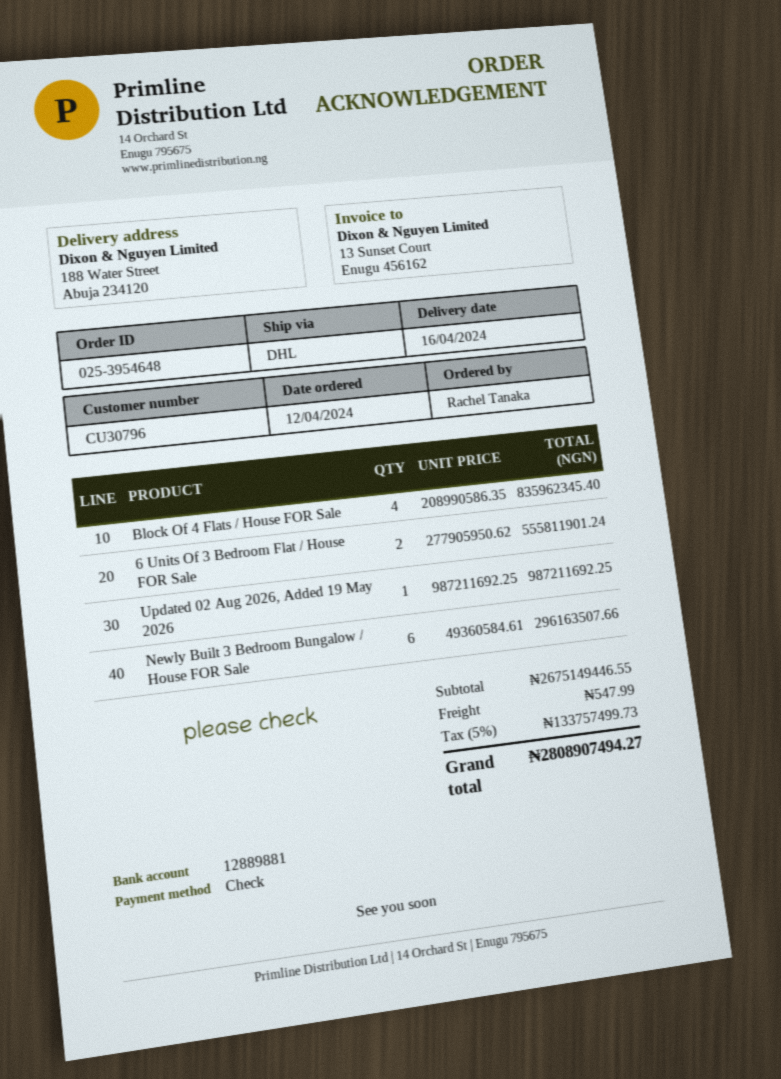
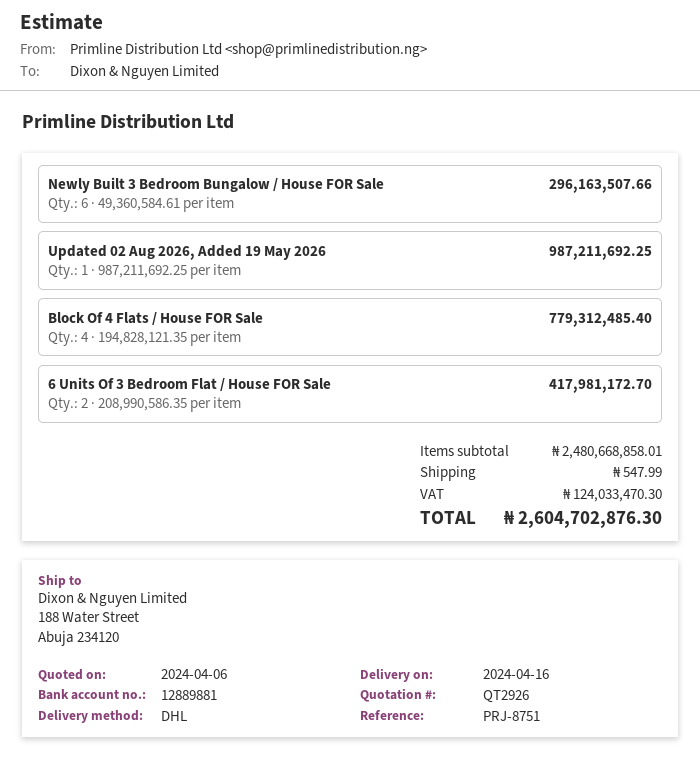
Block Of 4 Flats / House FOR Sale: 4 x 208990586.35 = 835962345.40 -> 4 x 194828121.35 = 779312485.40
6 Units Of 3 Bedroom Flat / House FOR Sale: 2 x 277905950.62 = 555811901.24 -> 2 x 208990586.35 = 417981172.70
subtotal: 2675149446.55 -> 2480668858.01
tax: 133757499.73 -> 124033470.30
total: 2808907494.27 -> 2604702876.30

